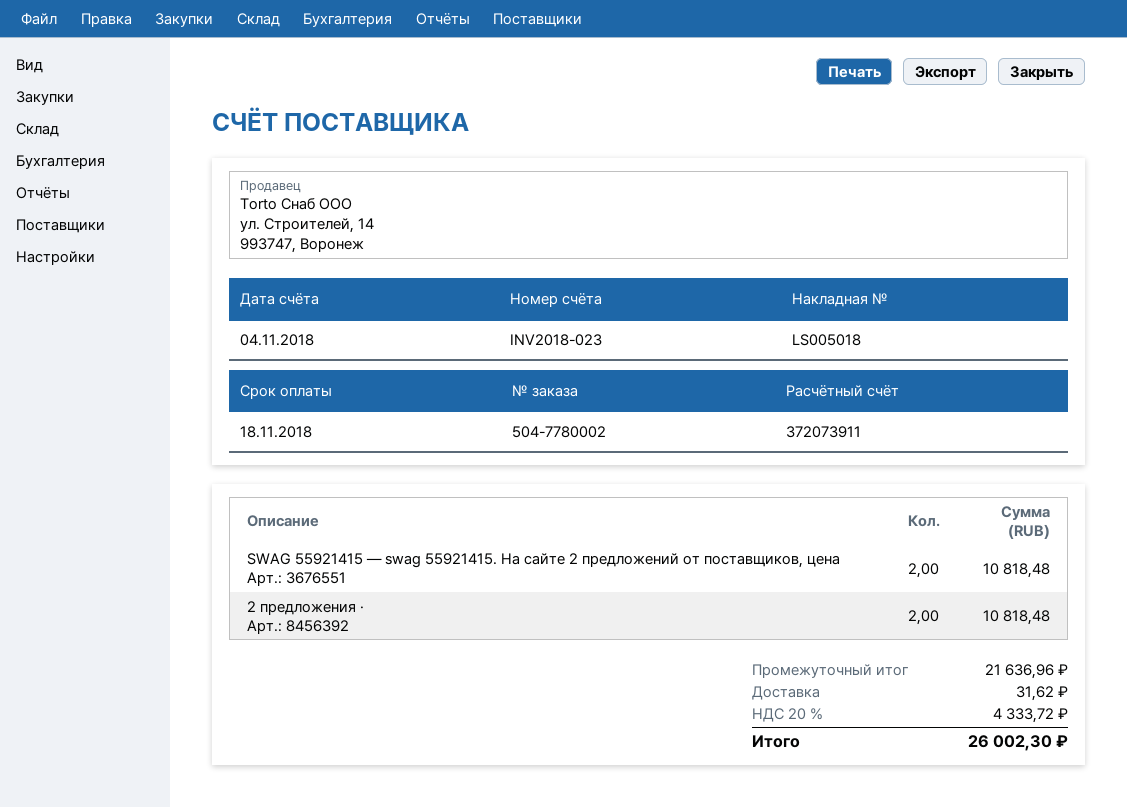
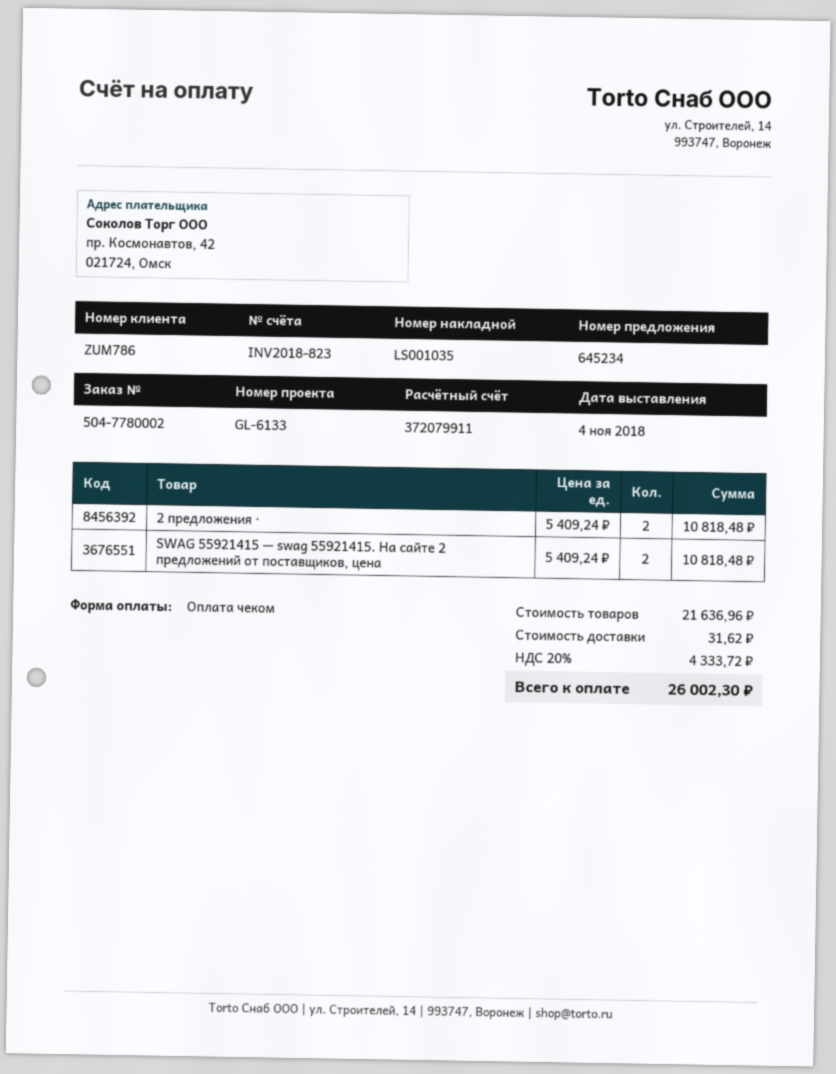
delivery note number: LS005018 -> LS001035
invoice number: INV2018-023 -> INV2018-823
bank account: 372073911 -> 372079911

